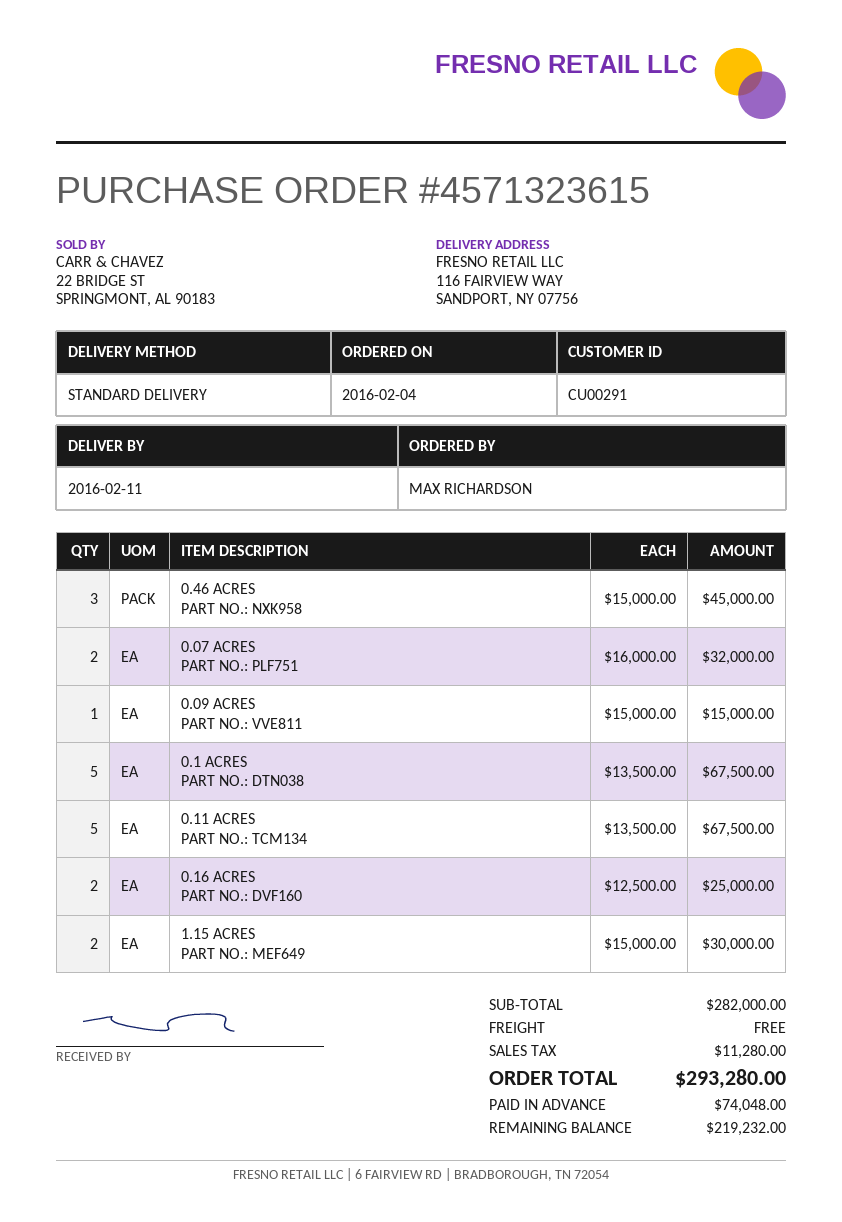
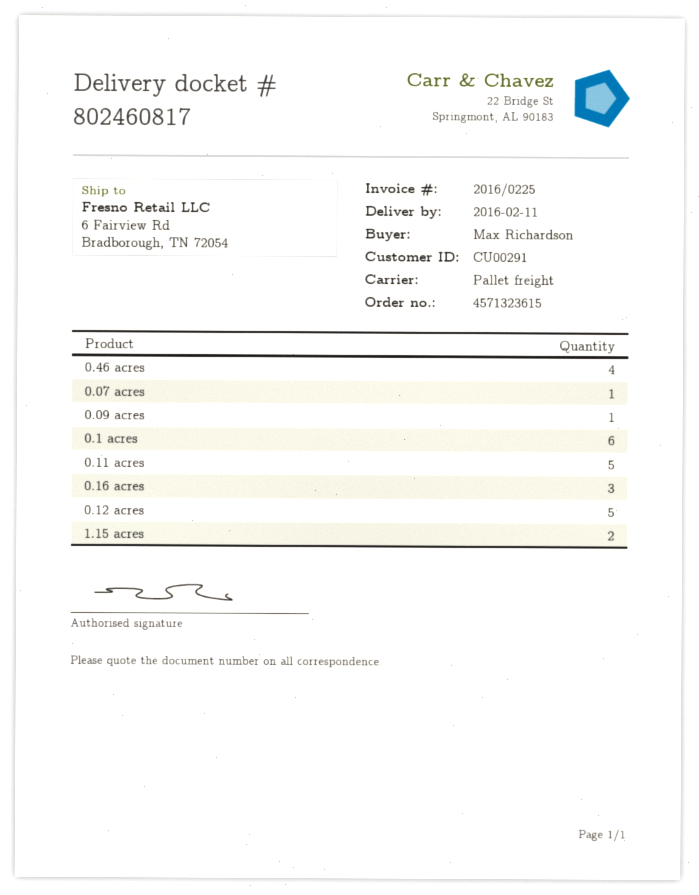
shipping method: standard -> pallet freight
ship to: 116 FAIRVIEW WAY, SANDPORT, NY 07756 -> 6 Fairview Rd, Bradborough, TN 72054
0.46 ACRES: 3 -> 4
0.07 ACRES: 2 -> 1
0.1 ACRES: 5 -> 6
0.16 ACRES: 2 -> 3
0.12 acres: none -> 5

